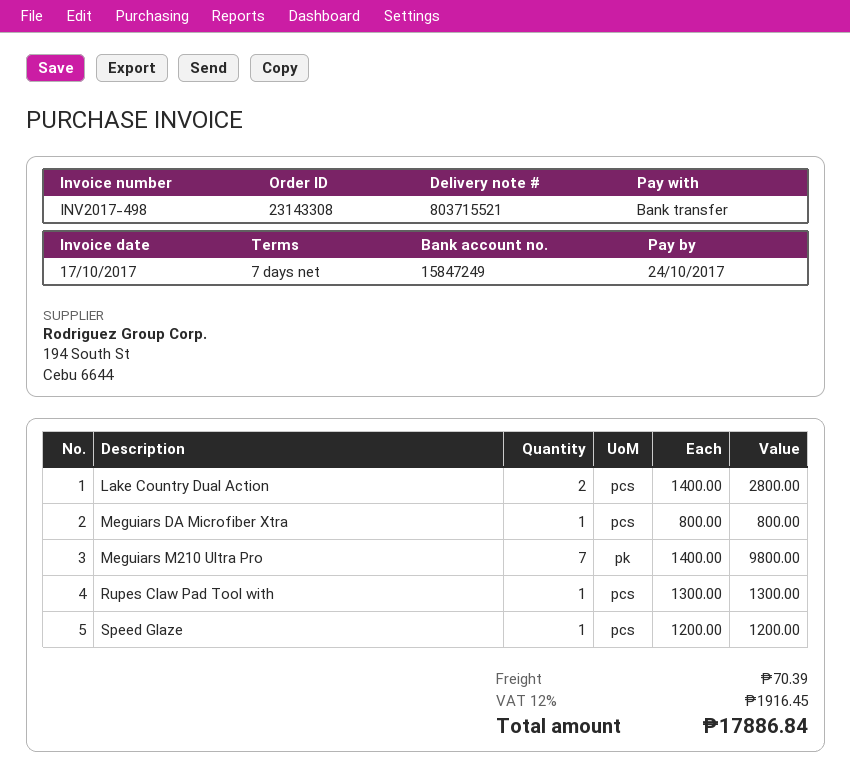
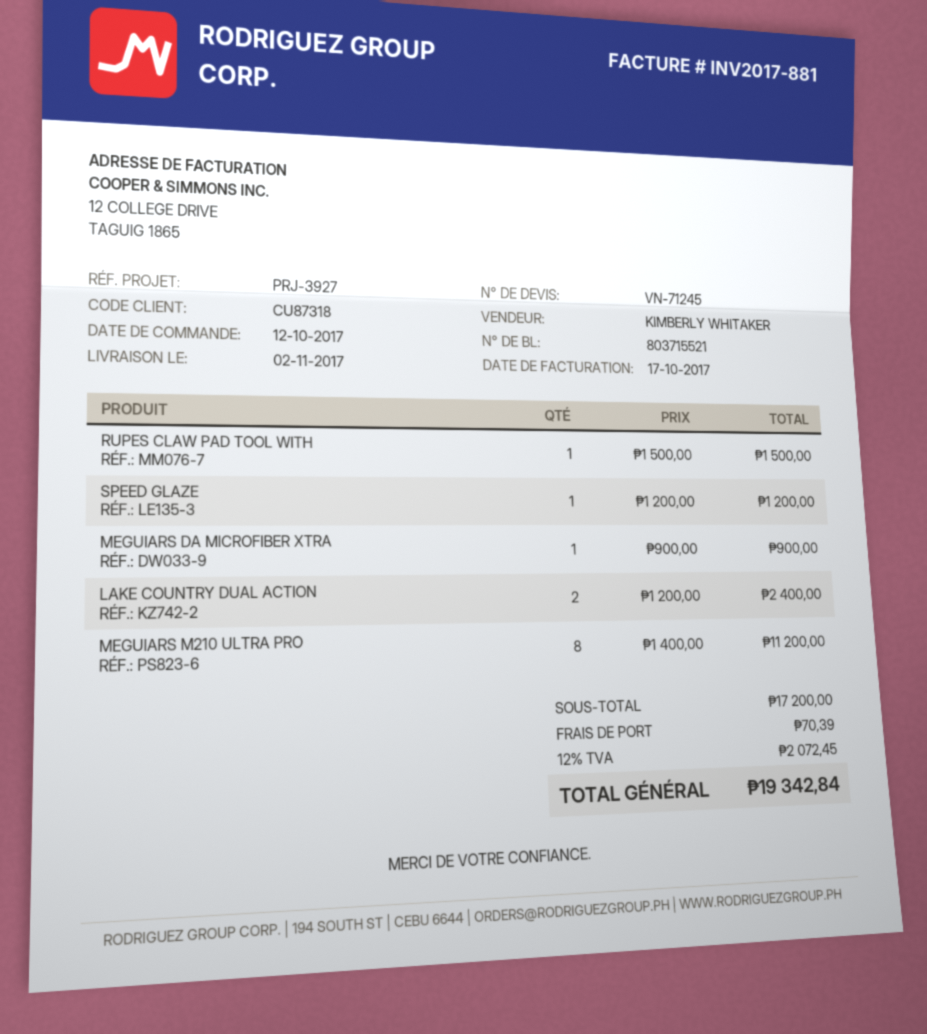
invoice number: INV2017-498 -> INV2017-881
Lake Country Dual Action: 2 x 1400.00 = 2800.00 -> 2 x 1200.00 = 2400.00
Meguiars DA Microfiber Xtra: 1 x 800.00 = 800.00 -> 1 x 900.00 = 900.00
Meguiars M210 Ultra Pro: 7 x 1400.00 = 9800.00 -> 8 x 1400.00 = 11200.00
Rupes Claw Pad Tool with: 1 x 1300.00 = 1300.00 -> 1 x 1500.00 = 1500.00
tax: 12% = 1916.45 -> 12% = 2072.45
total: 17886.84 -> 19342.84

